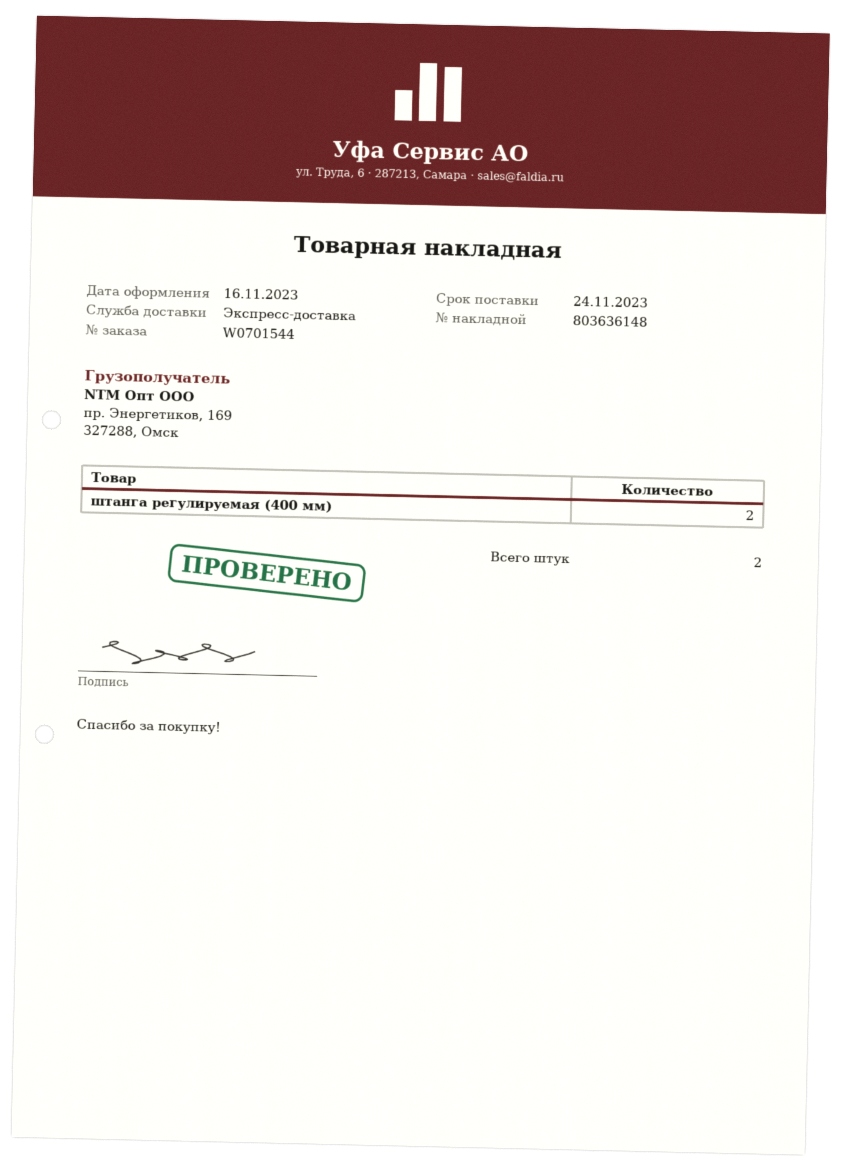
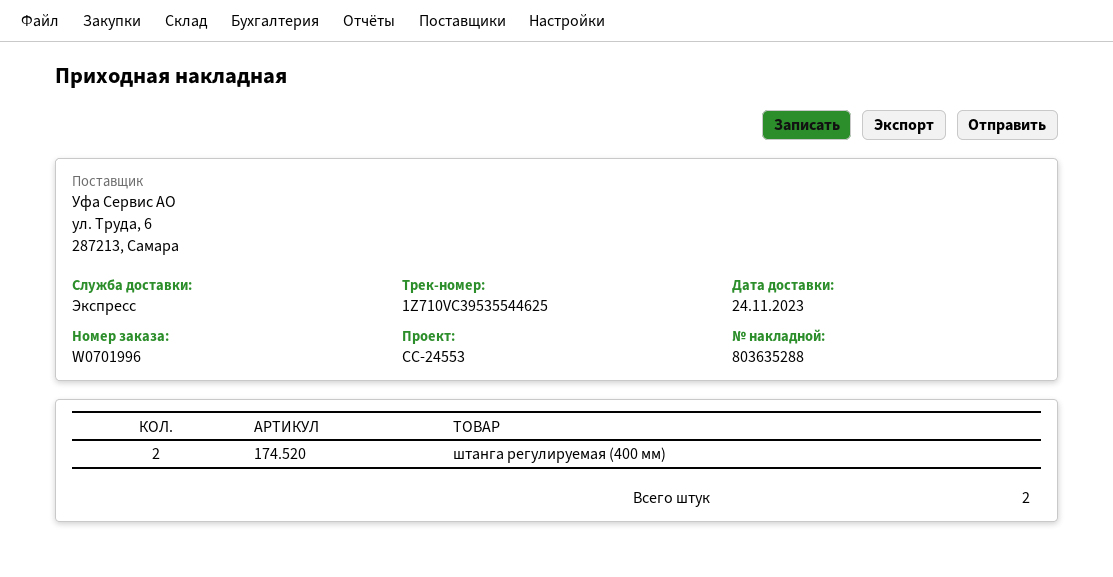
order number: W0701544 -> W0701996
delivery note number: 803636148 -> 803635288

